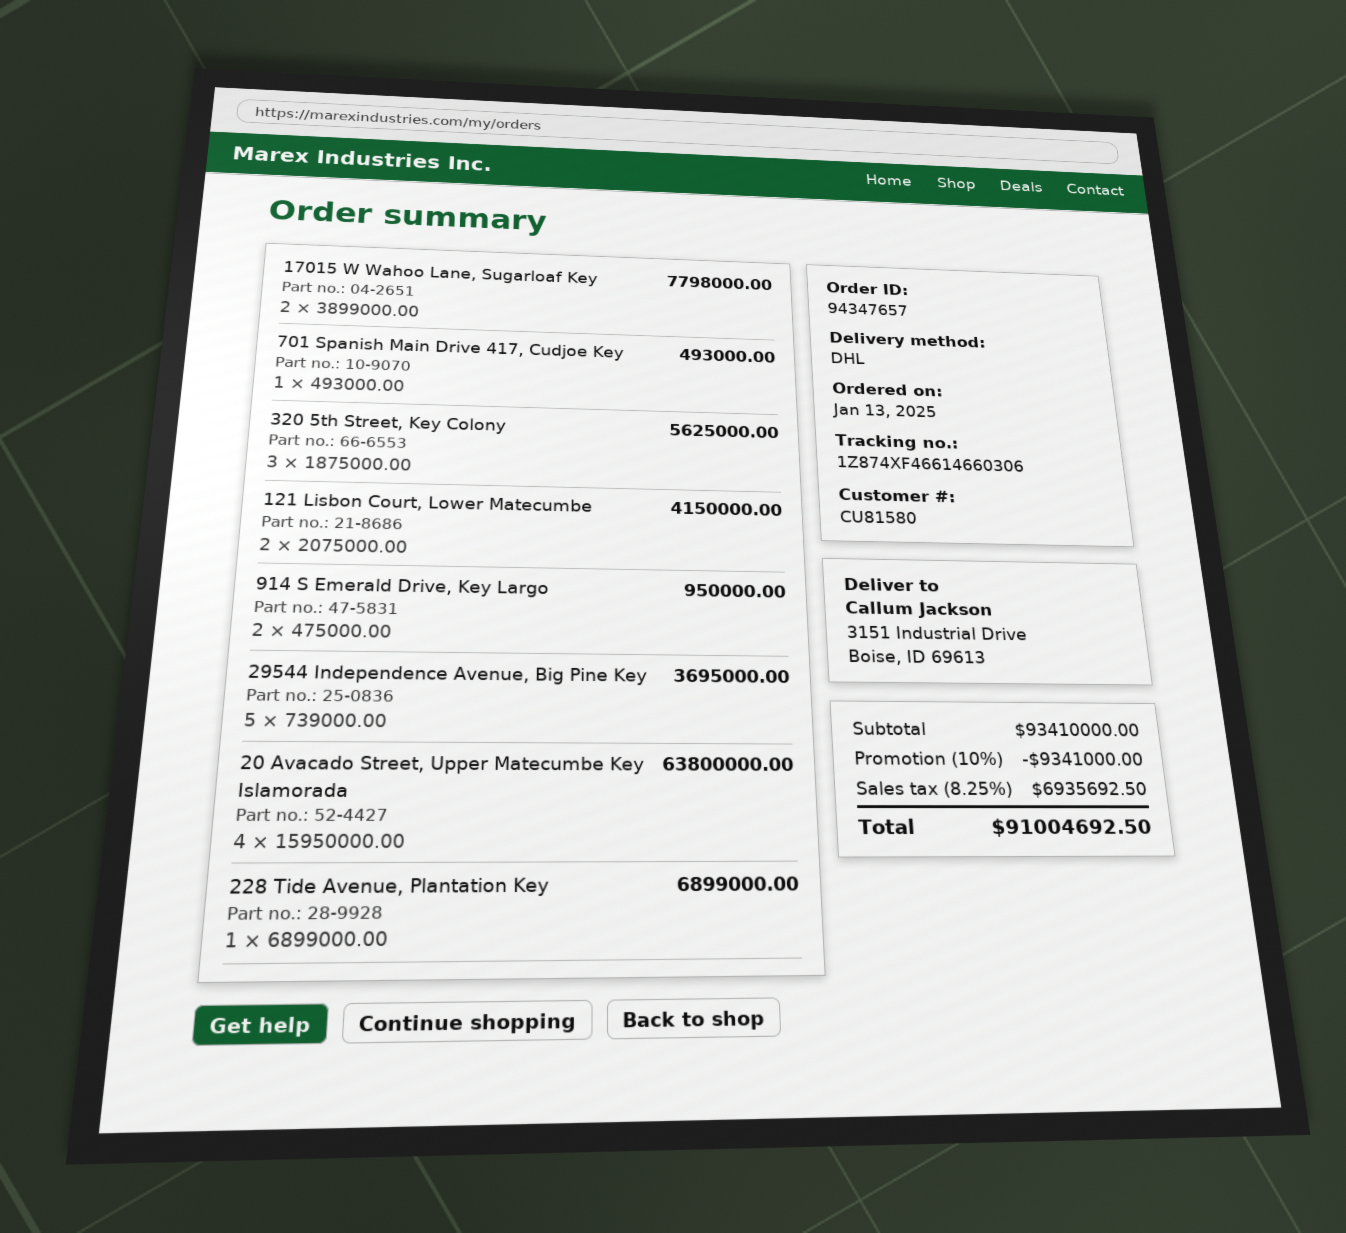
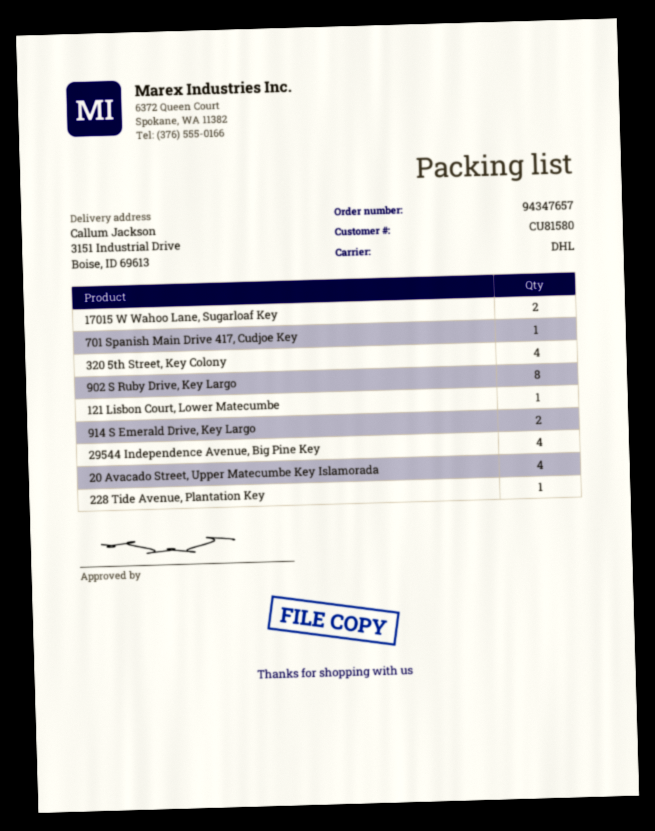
320 5th Street, Key Colony: 3 -> 4
121 Lisbon Court, Lower Matecumbe: 2 -> 1
29544 Independence Avenue, Big Pine Key: 5 -> 4
902 S Ruby Drive, Key Largo: none -> 8

